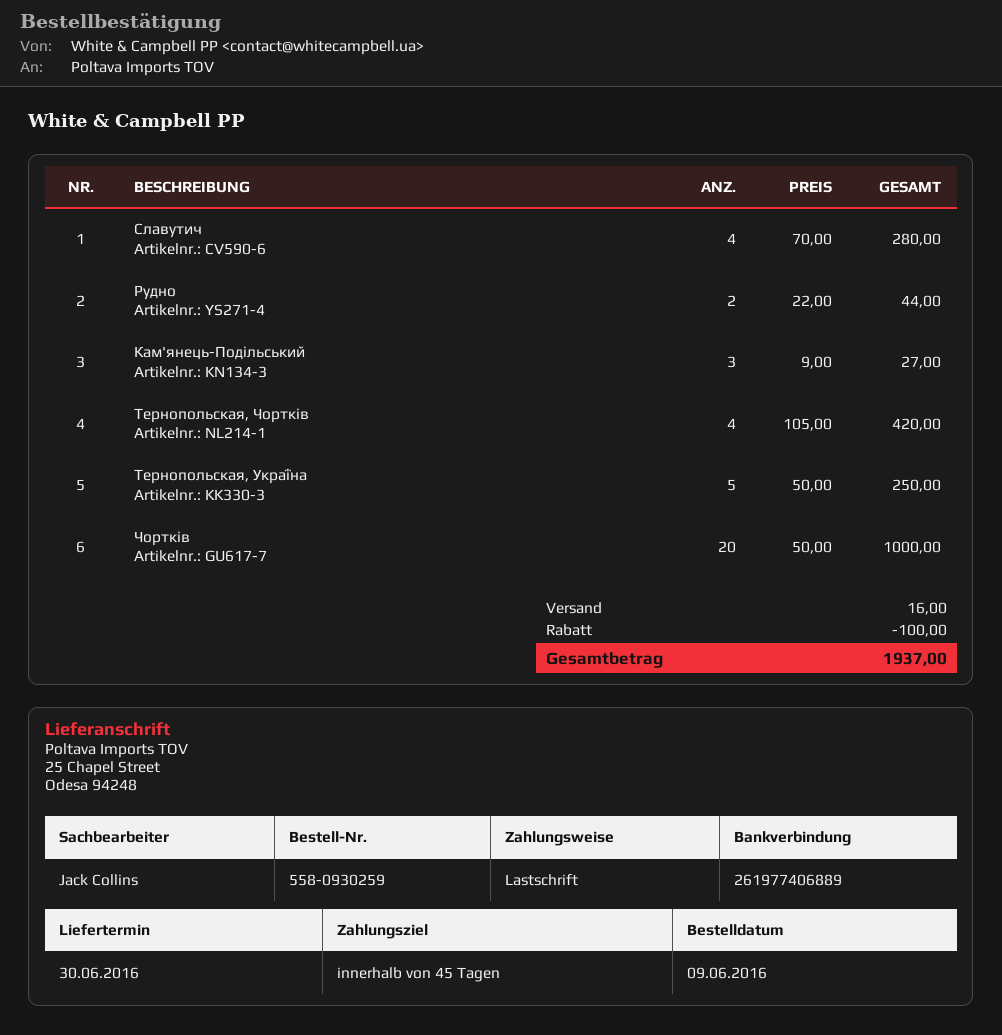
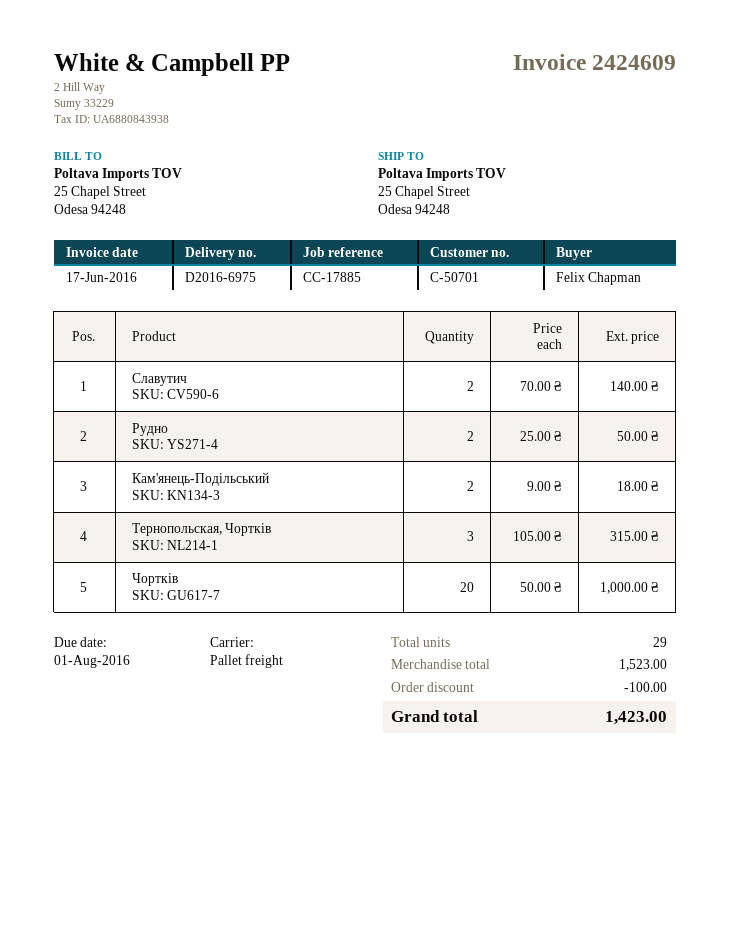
Славутич: 4 x 70.00 = 280.00 -> 2 x 70.00 = 140.00
Рудно: 2 x 22.00 = 44.00 -> 2 x 25.00 = 50.00
Кам'янець-Подільський: 3 x 9.00 = 27.00 -> 2 x 9.00 = 18.00
Тернопольская, Чортків: 4 x 105.00 = 420.00 -> 3 x 105.00 = 315.00
Тернопольская, Україна: 5 x 50.00 = 250.00 -> none
shipping: 16.00 -> none
total: 1937.00 -> 1423.00

